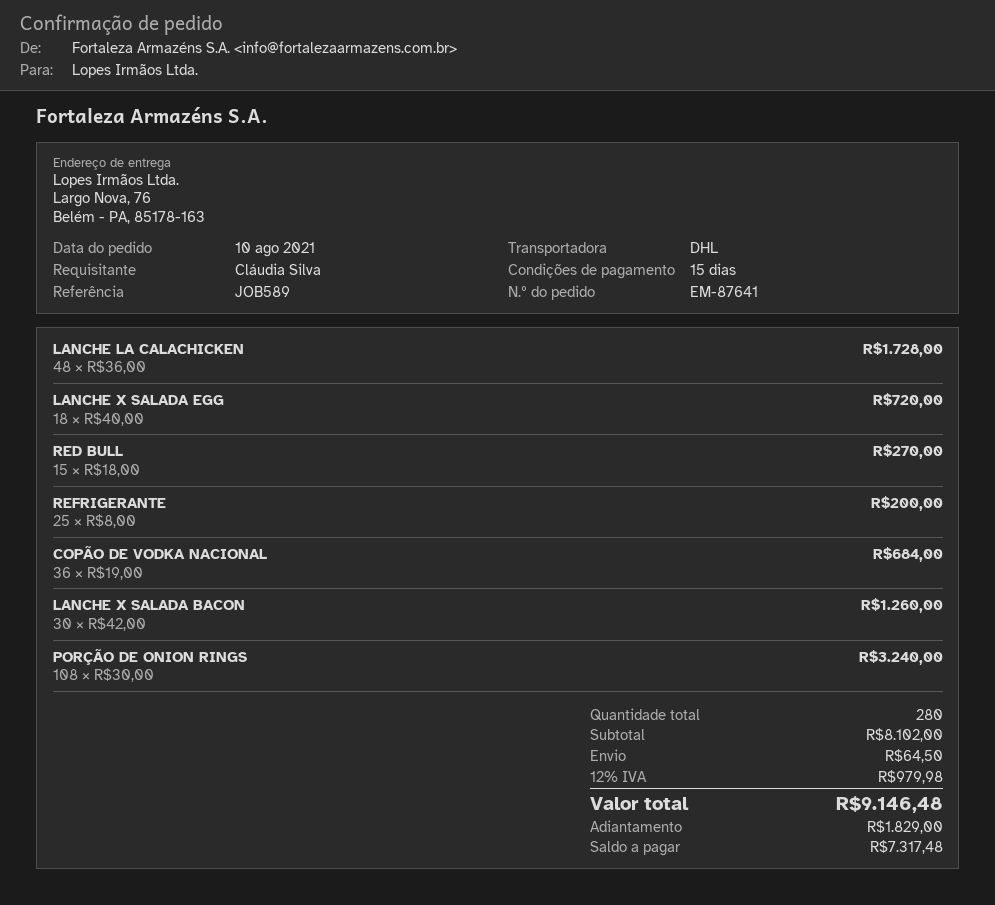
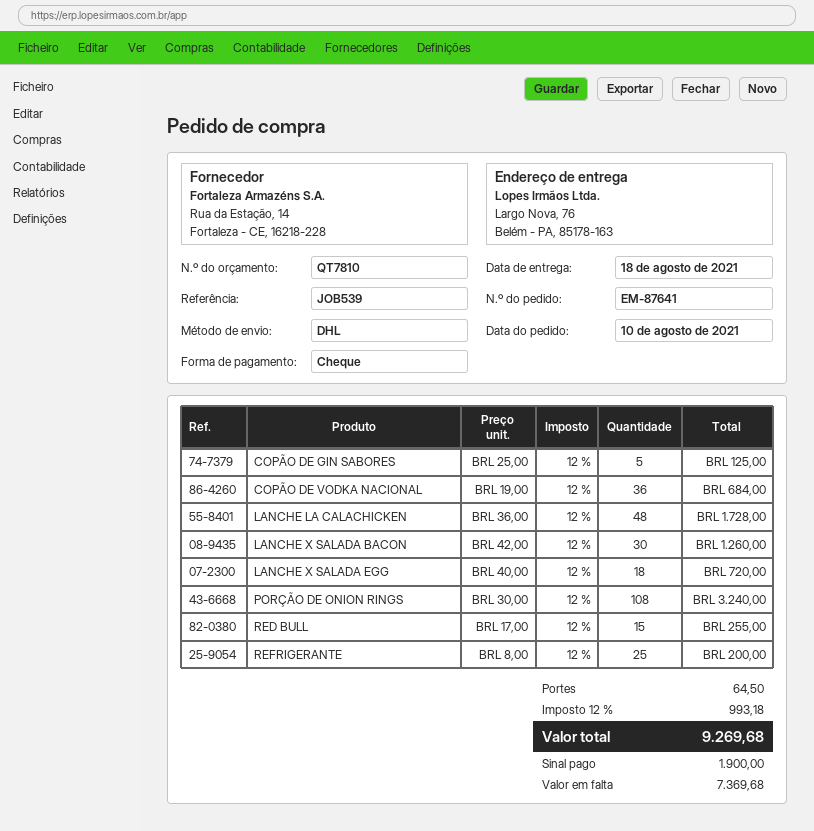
reference: JOB589 -> JOB539
RED BULL: 15 x 18.00 = 270.00 -> 15 x 17.00 = 255.00
COPÃO DE GIN SABORES: none -> 5 x 25.00 = 125.00
tax: 12% = 979.98 -> 12% = 993.18
total: 9146.48 -> 9269.68
deposit: 1829.00 -> 1900.00
balance: 7317.48 -> 7369.68

